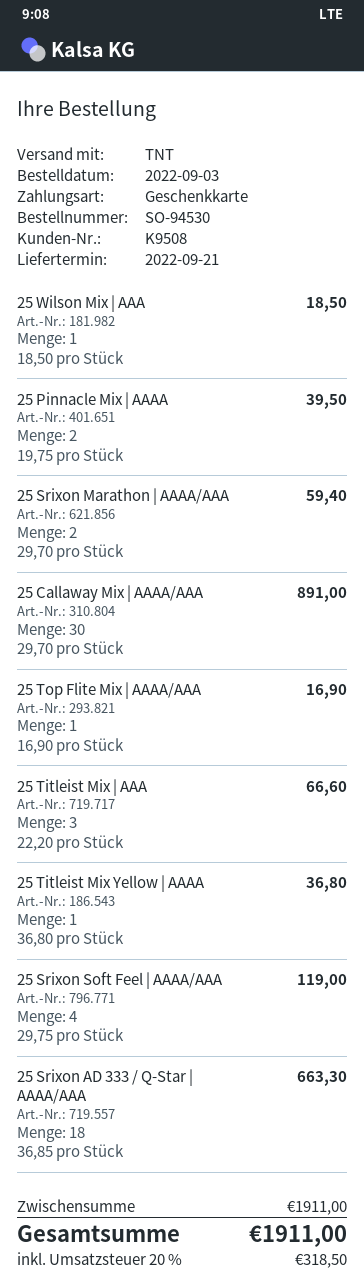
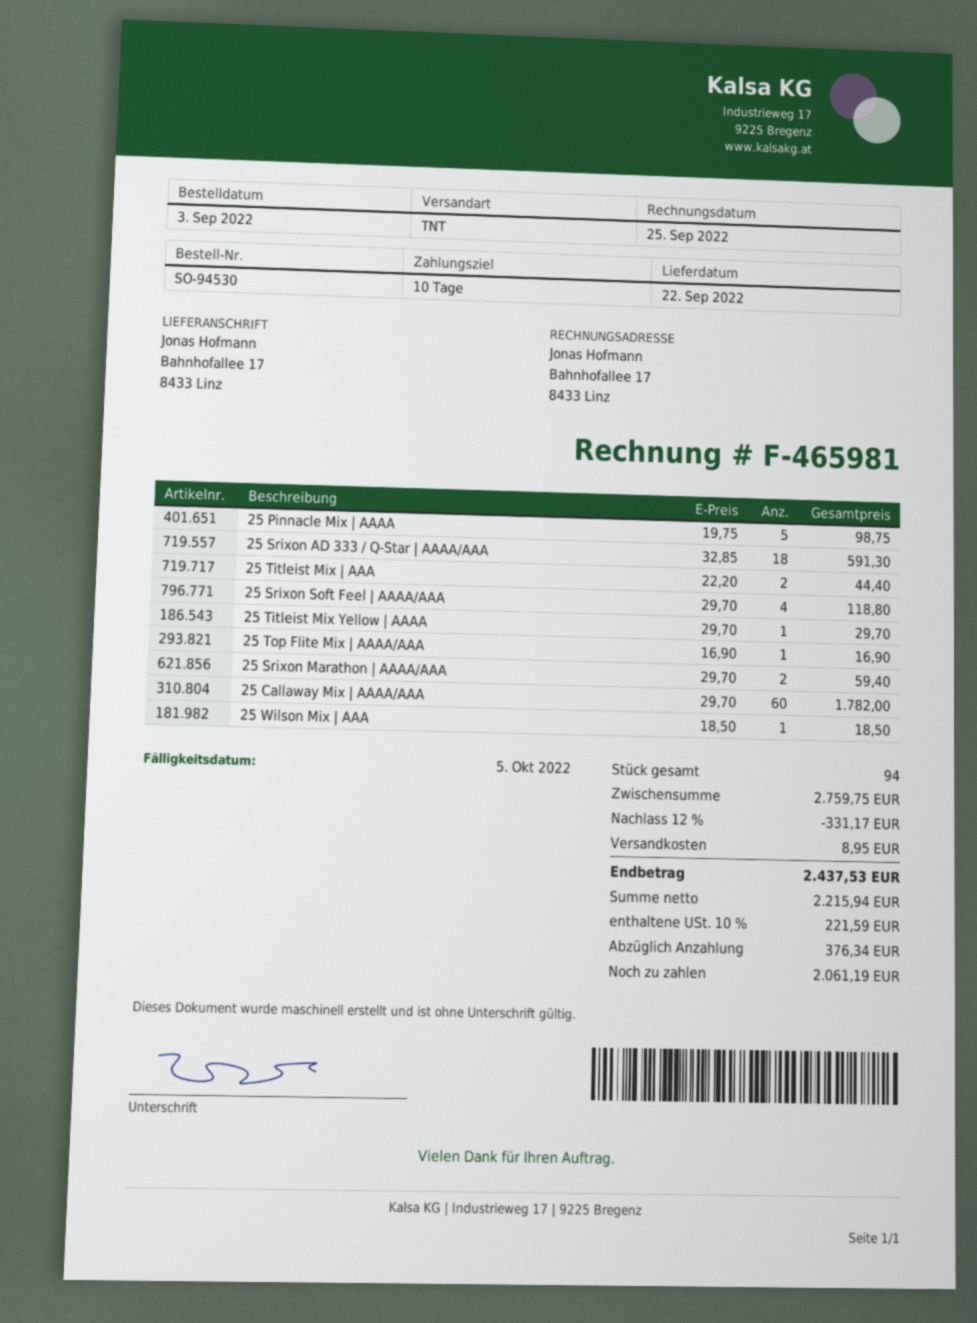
delivery date: 2022-09-21 -> 2022-09-22
25 Pinnacle Mix | AAAA: 2 x 19.75 = 39.50 -> 5 x 19.75 = 98.75
25 Callaway Mix | AAAA/AAA: 30 x 29.70 = 891.00 -> 60 x 29.70 = 1782.00
25 Titleist Mix | AAA: 3 x 22.20 = 66.60 -> 2 x 22.20 = 44.40
25 Titleist Mix Yellow | AAAA: 1 x 36.80 = 36.80 -> 1 x 29.70 = 29.70
25 Srixon Soft Feel | AAAA/AAA: 4 x 29.75 = 119.00 -> 4 x 29.70 = 118.80
25 Srixon AD 333 / Q-Star | AAAA/AAA: 18 x 36.85 = 663.30 -> 18 x 32.85 = 591.30
subtotal: 1911.00 -> 2759.75
discount: none -> 12% = 331.17
shipping: none -> 8.95
tax: 20% = 318.50 -> 10% = 221.59
total: 1911.00 -> 2437.53

